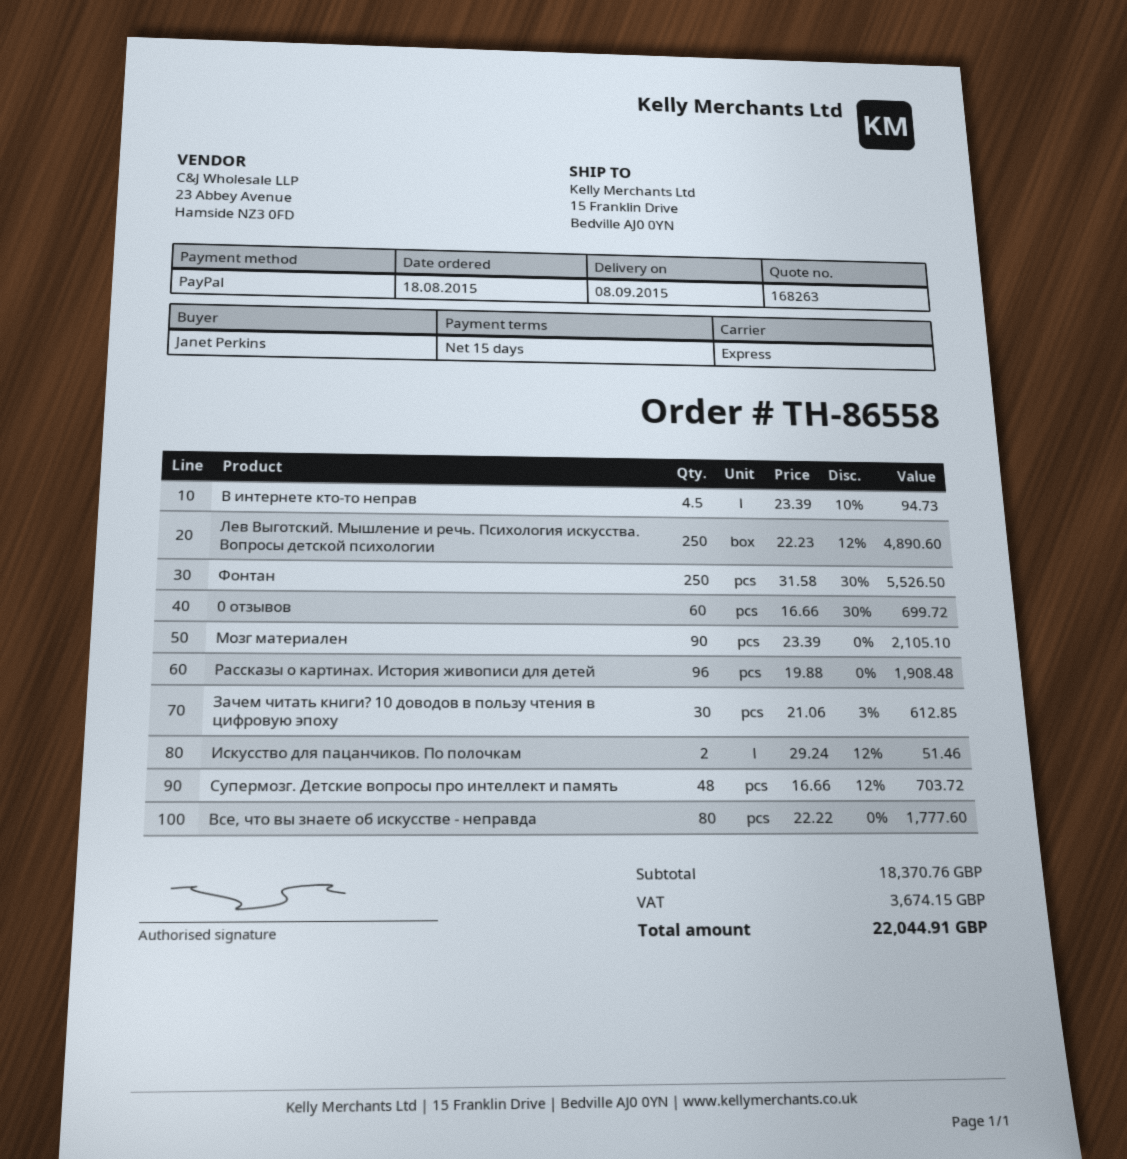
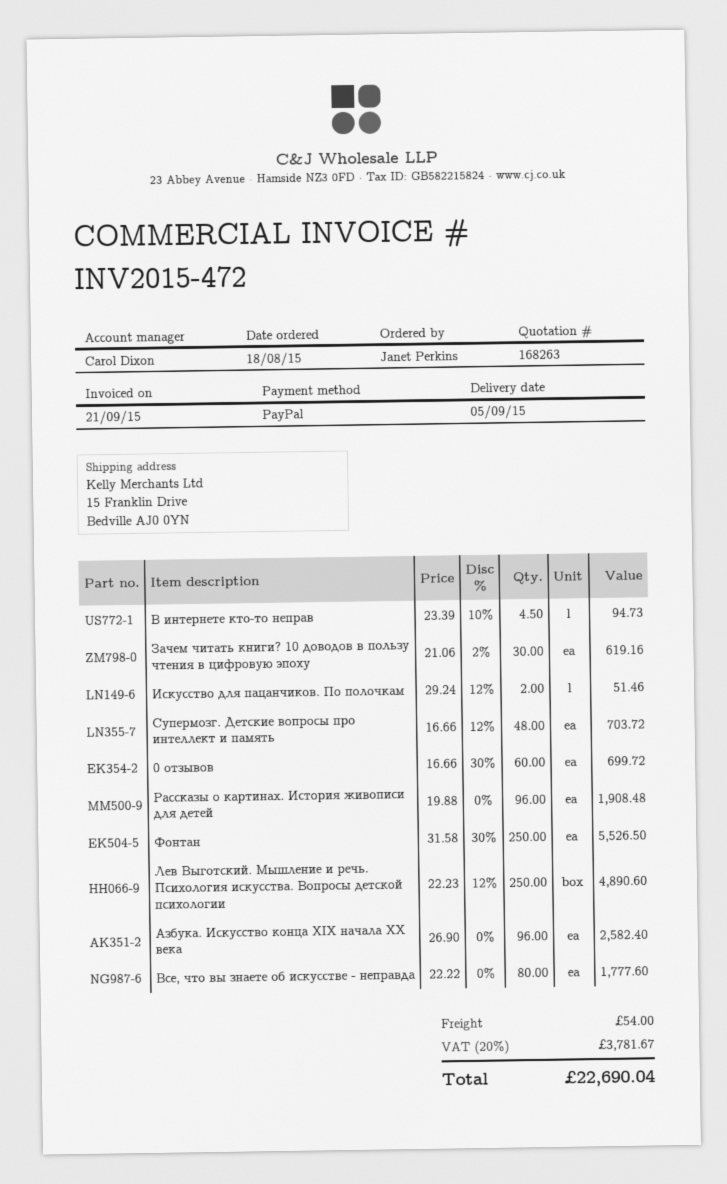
delivery date: 2015-09-08 -> 2015-09-05
Мозг материален: 90 x 23.39 = 2105.10 -> none
Зачем читать книги? 10 доводов в пользу чтения в цифровую эпоху: 30 x 21.06 - 3% = 612.85 -> 30 x 21.06 - 2% = 619.16
Азбука. Искусство конца XIX начала XX века: none -> 96 x 26.90 = 2582.40
shipping: none -> 54.00
tax: 3674.15 -> 3781.67
total: 22044.91 -> 22690.04

